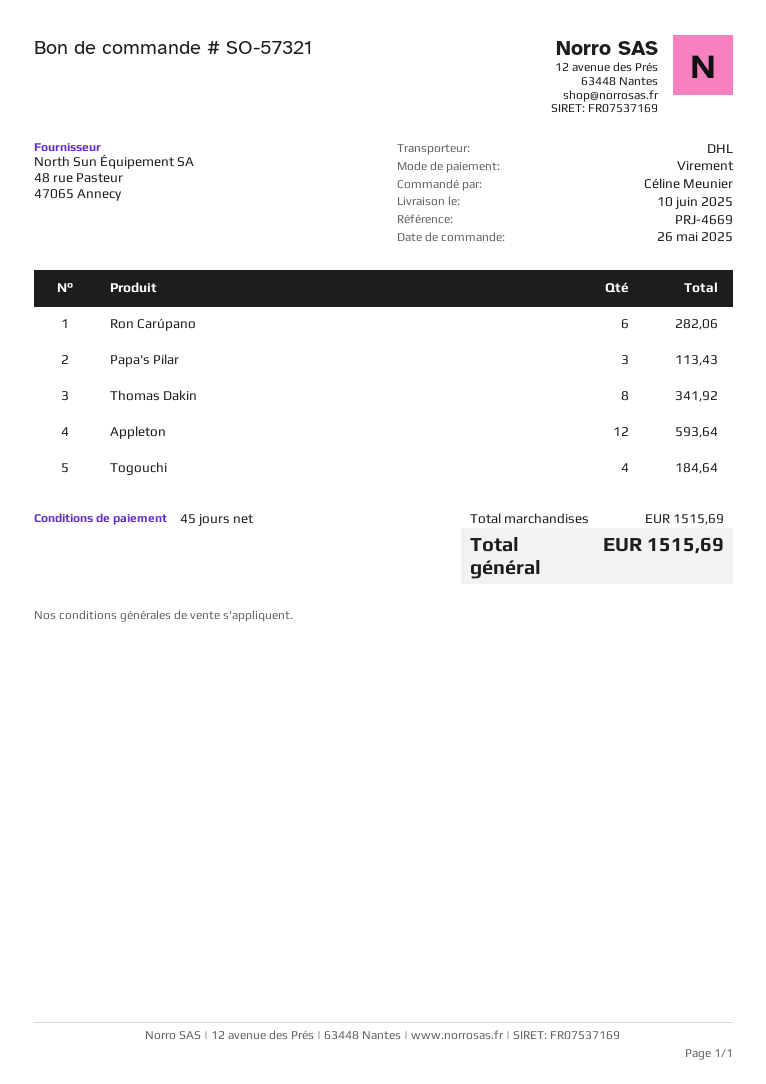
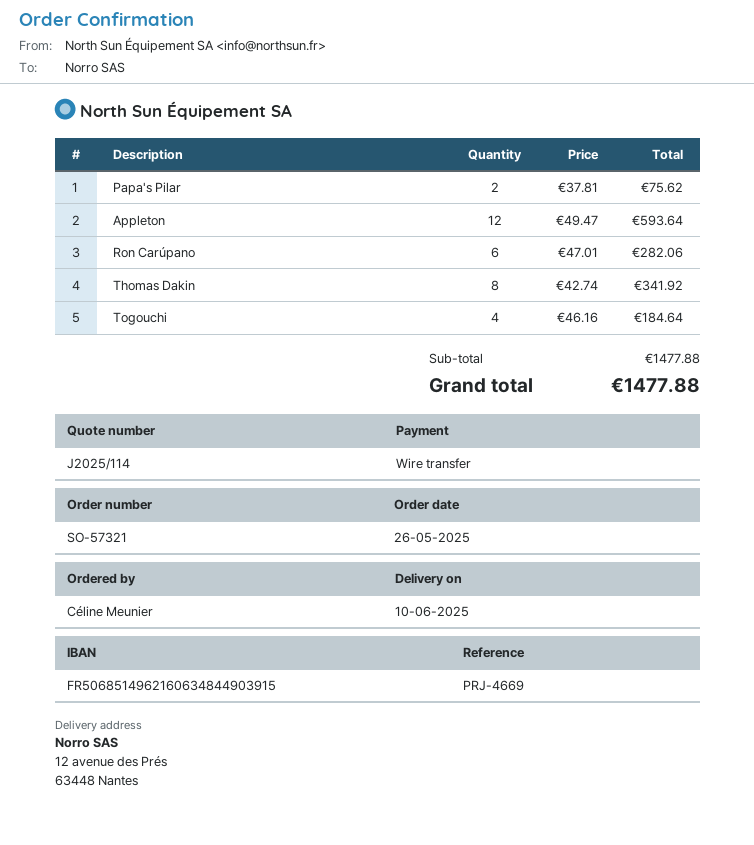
Papa's Pilar: 3 for 113.43 -> 2 for 75.62
subtotal: 1515.69 -> 1477.88
total: 1515.69 -> 1477.88

